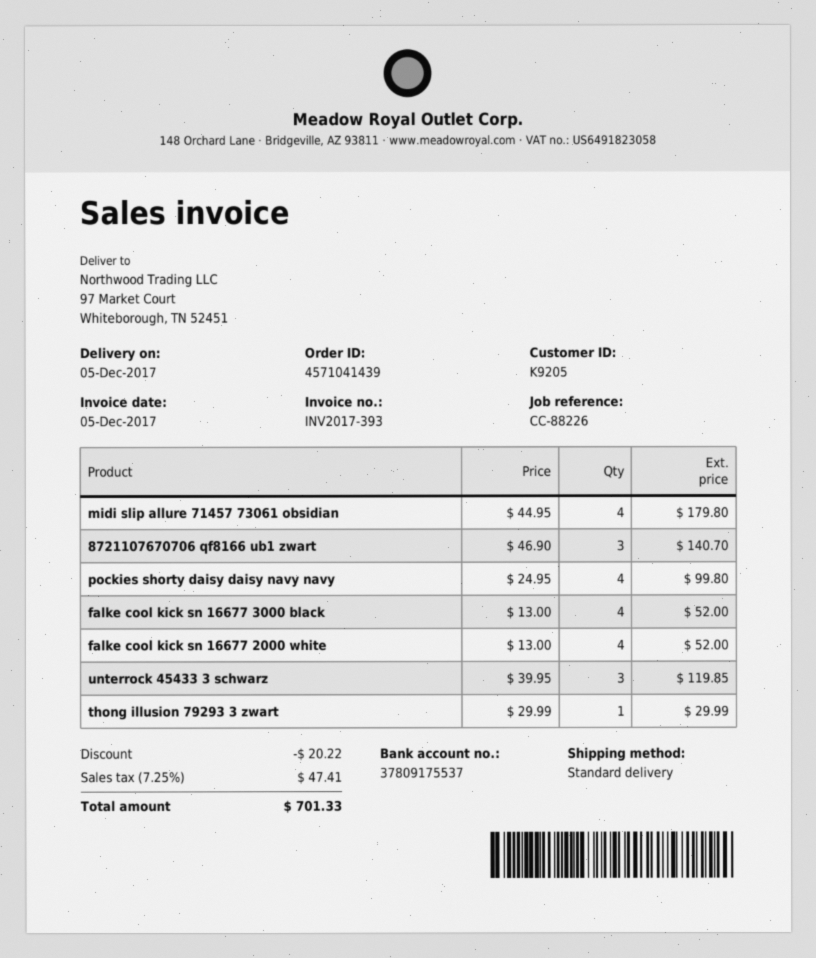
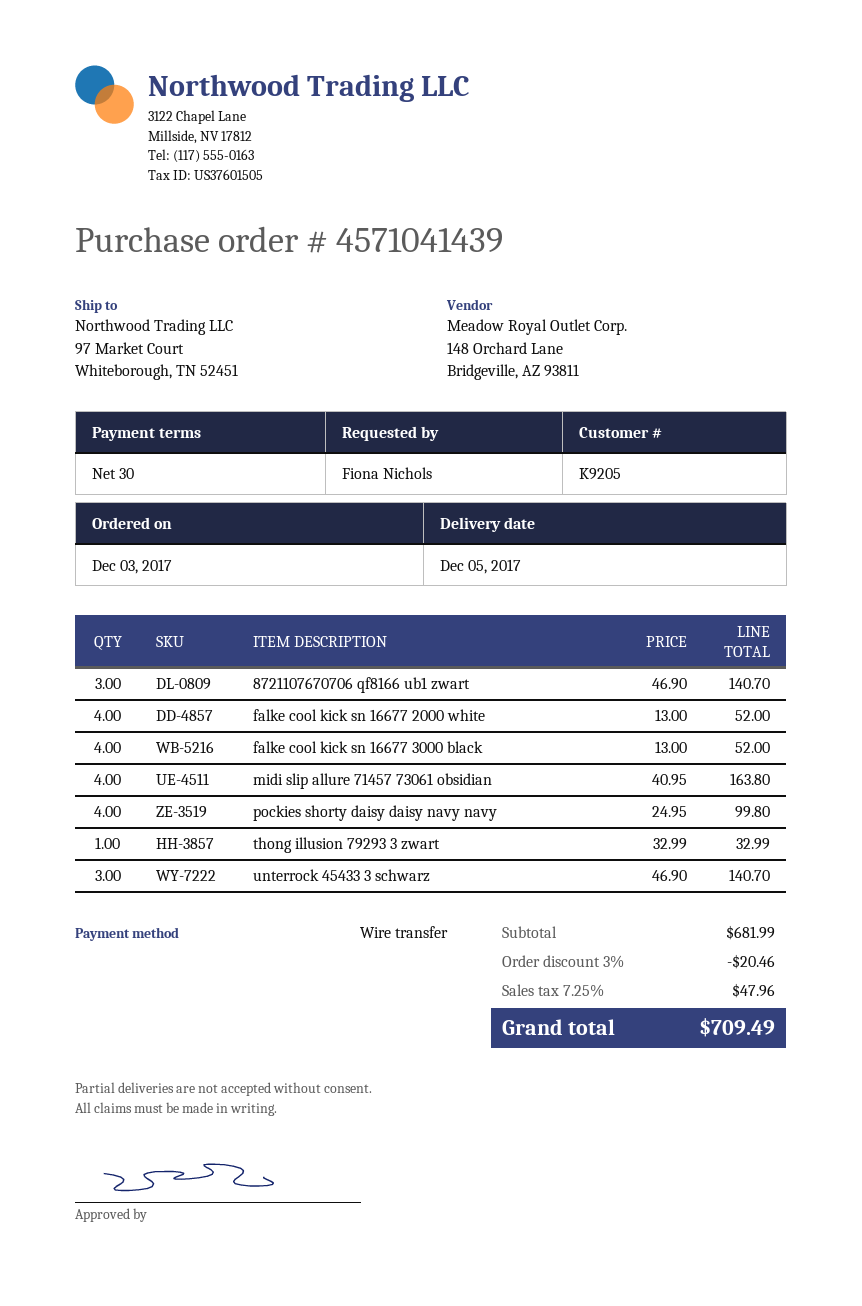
midi slip allure 71457 73061 obsidian: 4 x 44.95 = 179.80 -> 4 x 40.95 = 163.80
unterrock 45433 3 schwarz: 3 x 39.95 = 119.85 -> 3 x 46.90 = 140.70
thong illusion 79293 3 zwart: 1 x 29.99 = 29.99 -> 1 x 32.99 = 32.99
discount: 20.22 -> 20.46
tax: 7.25% = 47.41 -> 7.25% = 47.96
total: 701.33 -> 709.49

